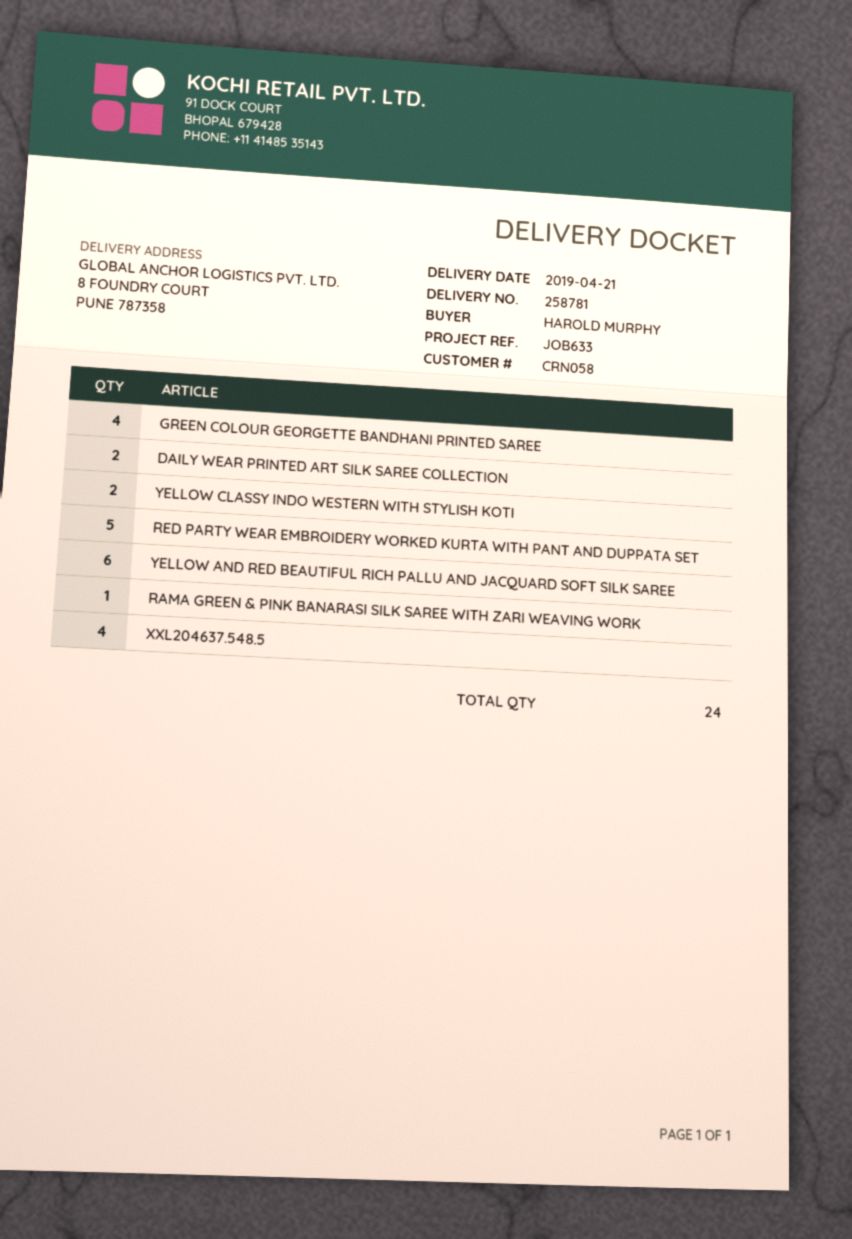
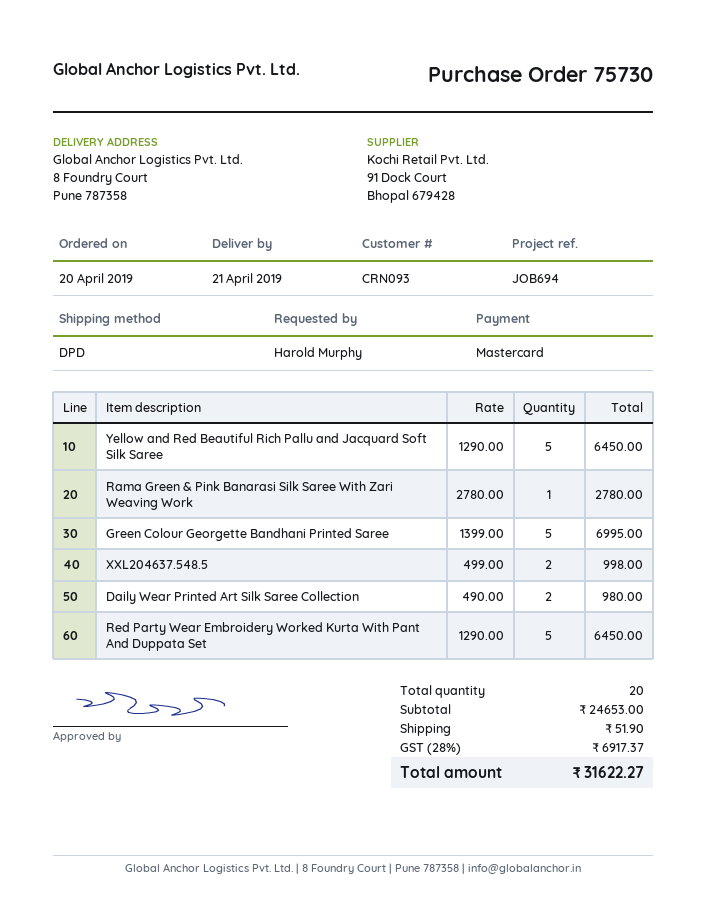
customer number: CRN058 -> CRN093
reference: JOB633 -> JOB694
GREEN COLOUR GEORGETTE BANDHANI PRINTED SAREE: 4 -> 5
YELLOW CLASSY INDO WESTERN WITH STYLISH KOTI: 2 -> none
YELLOW AND RED BEAUTIFUL RICH PALLU AND JACQUARD SOFT SILK SAREE: 6 -> 5
XXL204637.548.5: 4 -> 2
total quantity: 24 -> 20

